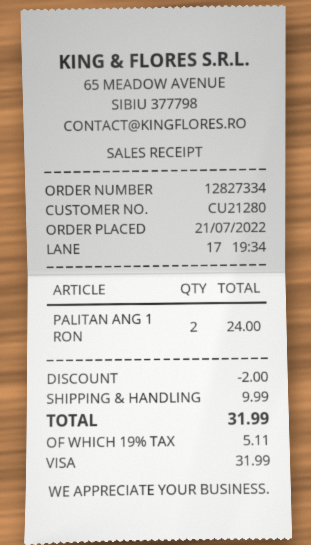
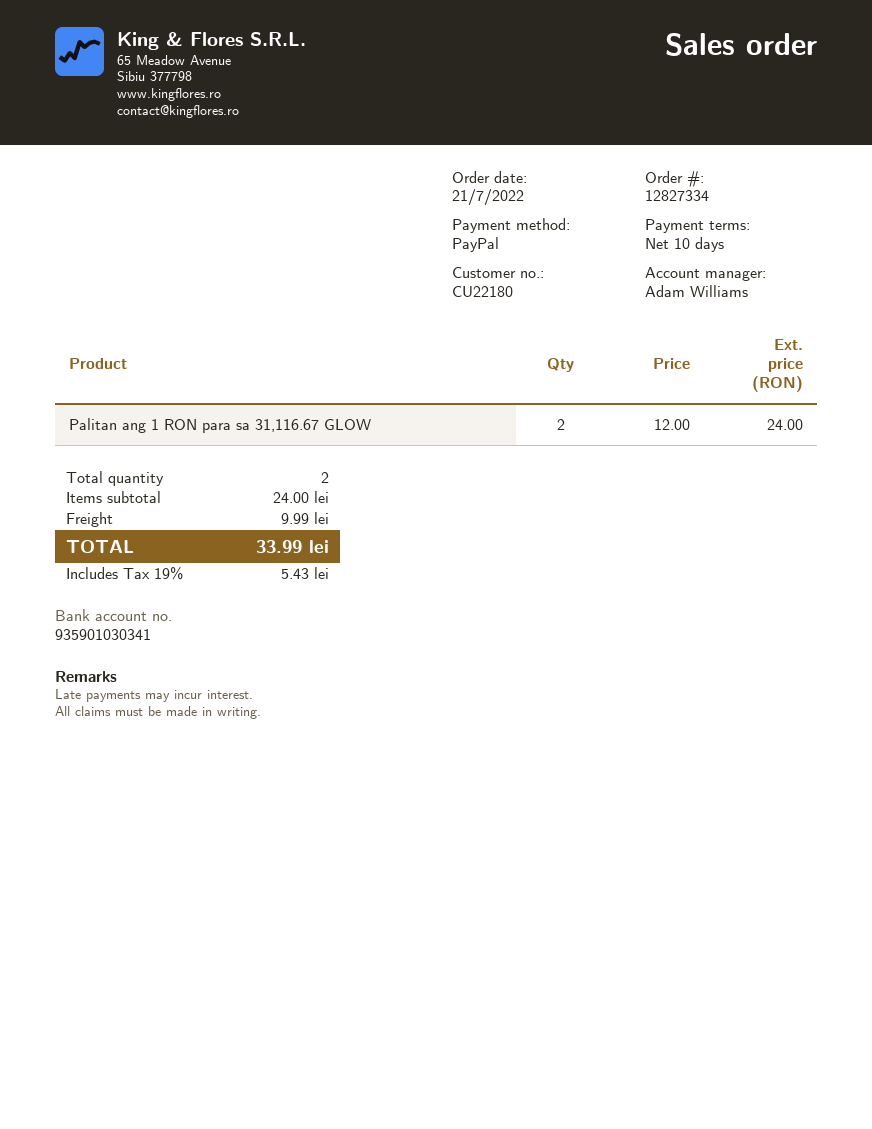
customer number: CU21280 -> CU22180
payment method: Visa -> PayPal
discount: 2.00 -> none
tax: 19% = 5.11 -> 19% = 5.43
total: 31.99 -> 33.99

